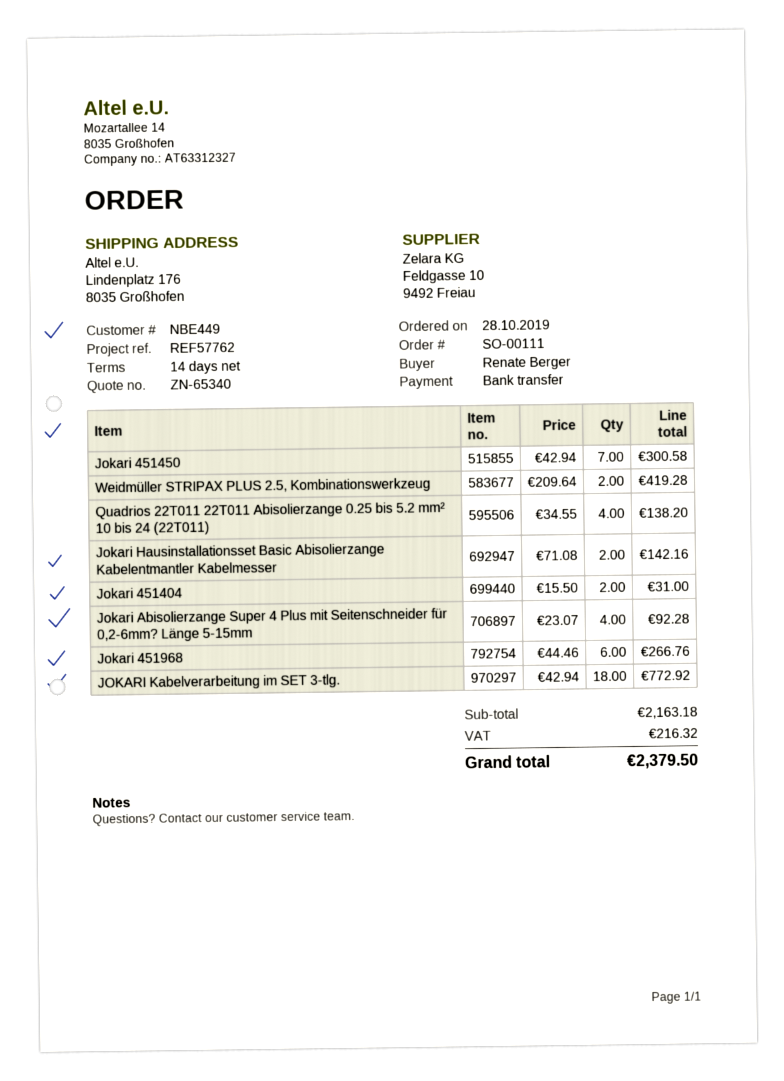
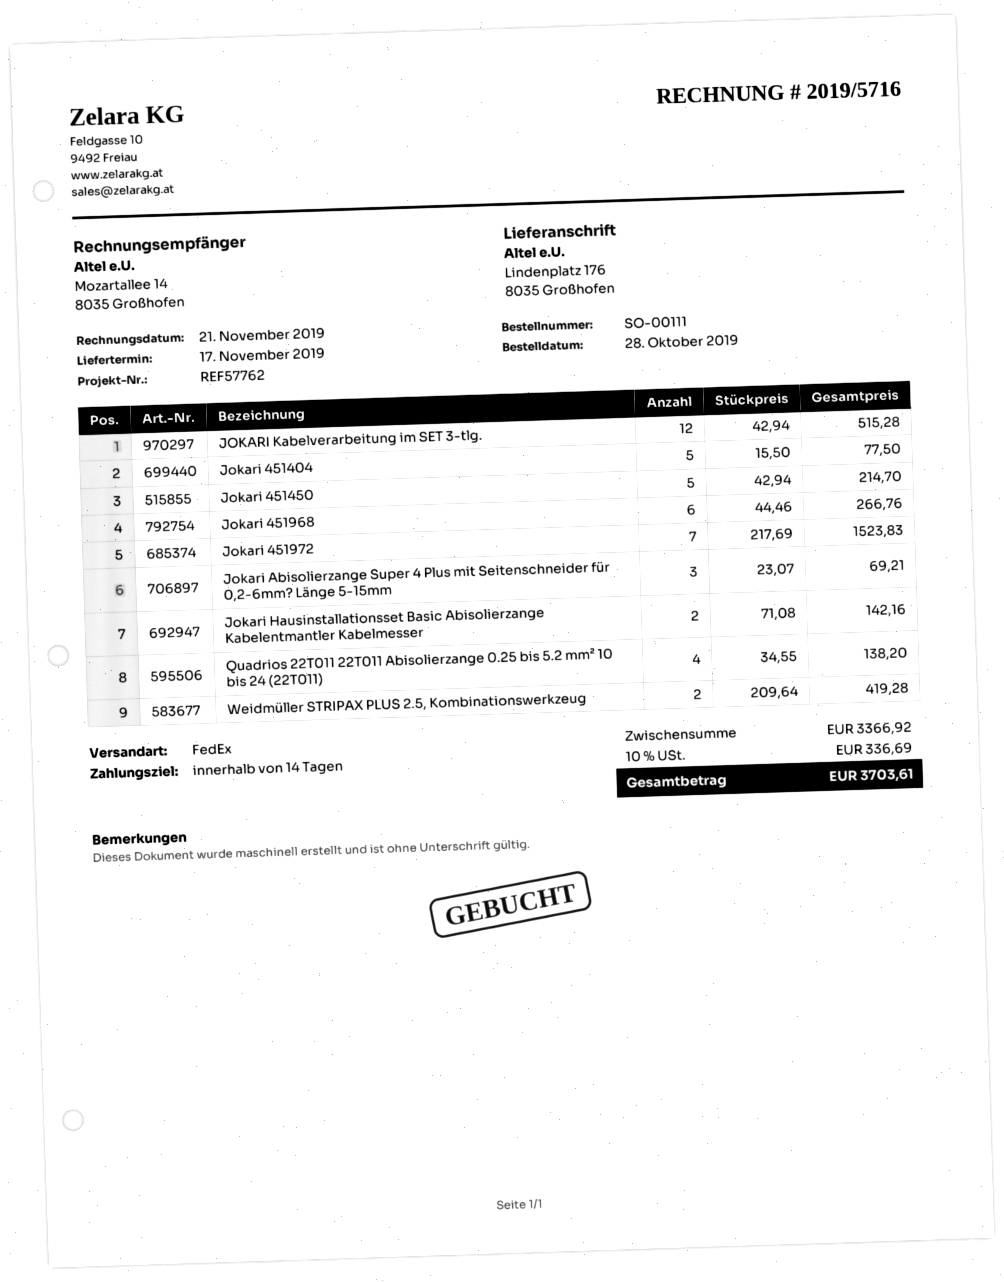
Jokari 451450: 7 x 42.94 = 300.58 -> 5 x 42.94 = 214.70
Jokari 451404: 2 x 15.50 = 31.00 -> 5 x 15.50 = 77.50
Jokari Abisolierzange Super 4 Plus mit Seitenschneider für 0,2-6mm? Länge 5-15mm: 4 x 23.07 = 92.28 -> 3 x 23.07 = 69.21
JOKARI Kabelverarbeitung im SET 3-tlg.: 18 x 42.94 = 772.92 -> 12 x 42.94 = 515.28
Jokari 451972: none -> 7 x 217.69 = 1523.83
subtotal: 2163.18 -> 3366.92
tax: 216.32 -> 336.69
total: 2379.50 -> 3703.61

